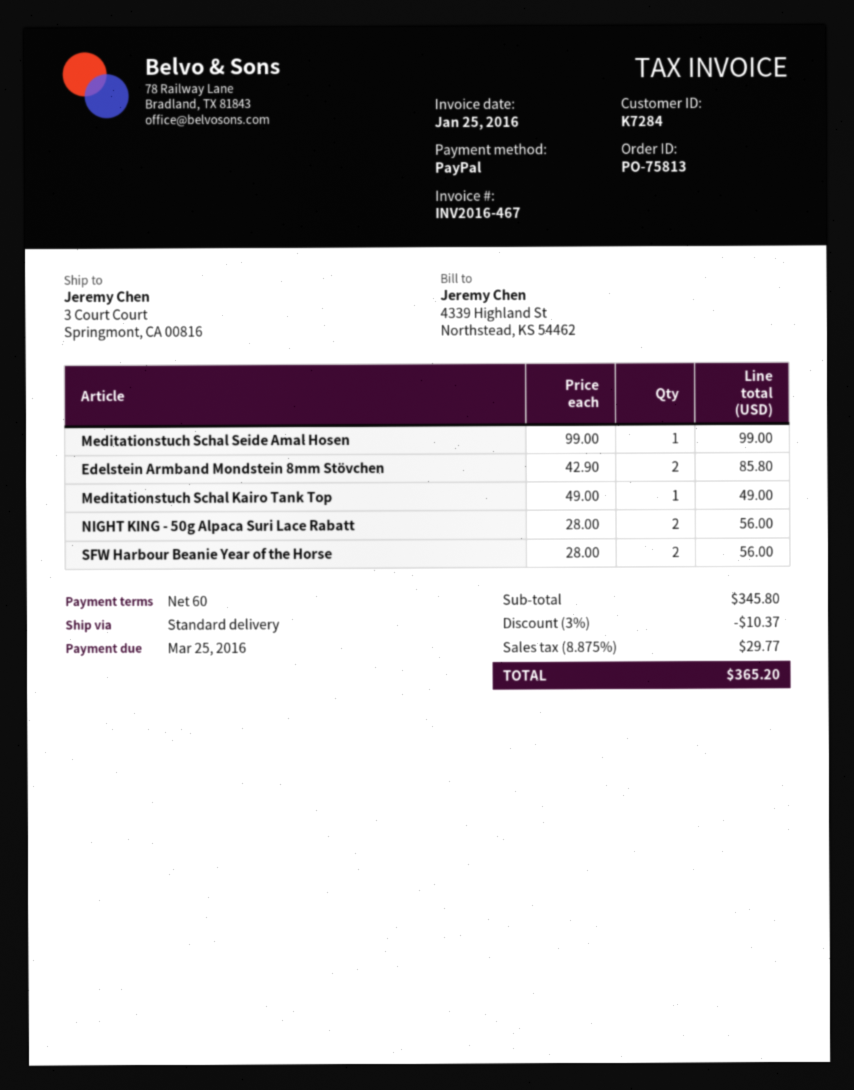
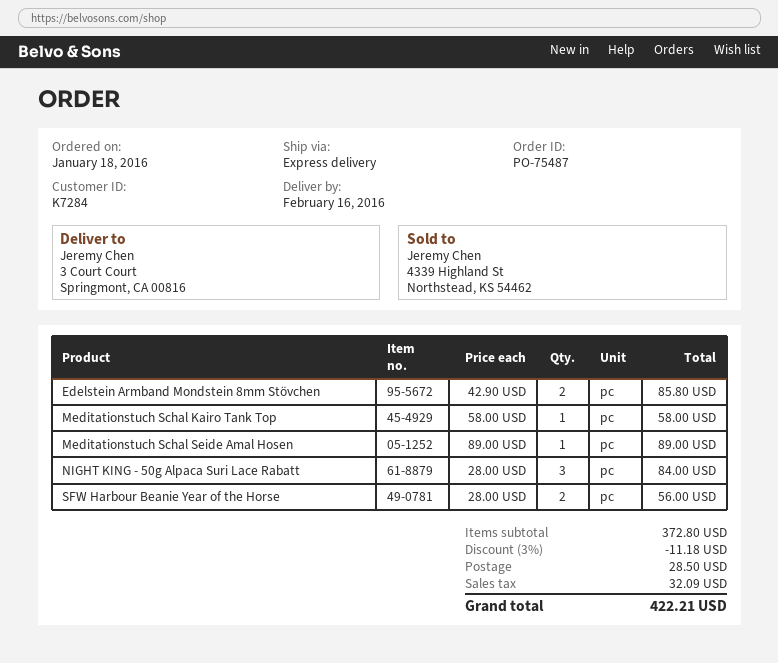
order number: PO-75813 -> PO-75487
shipping method: standard -> express
Meditationstuch Schal Seide Amal Hosen: 1 x 99.00 = 99.00 -> 1 x 89.00 = 89.00
Meditationstuch Schal Kairo Tank Top: 1 x 49.00 = 49.00 -> 1 x 58.00 = 58.00
NIGHT KING - 50g Alpaca Suri Lace Rabatt: 2 x 28.00 = 56.00 -> 3 x 28.00 = 84.00
subtotal: 345.80 -> 372.80
discount: 3% = 10.37 -> 3% = 11.18
shipping: none -> 28.50
tax: 29.77 -> 32.09
total: 365.20 -> 422.21

